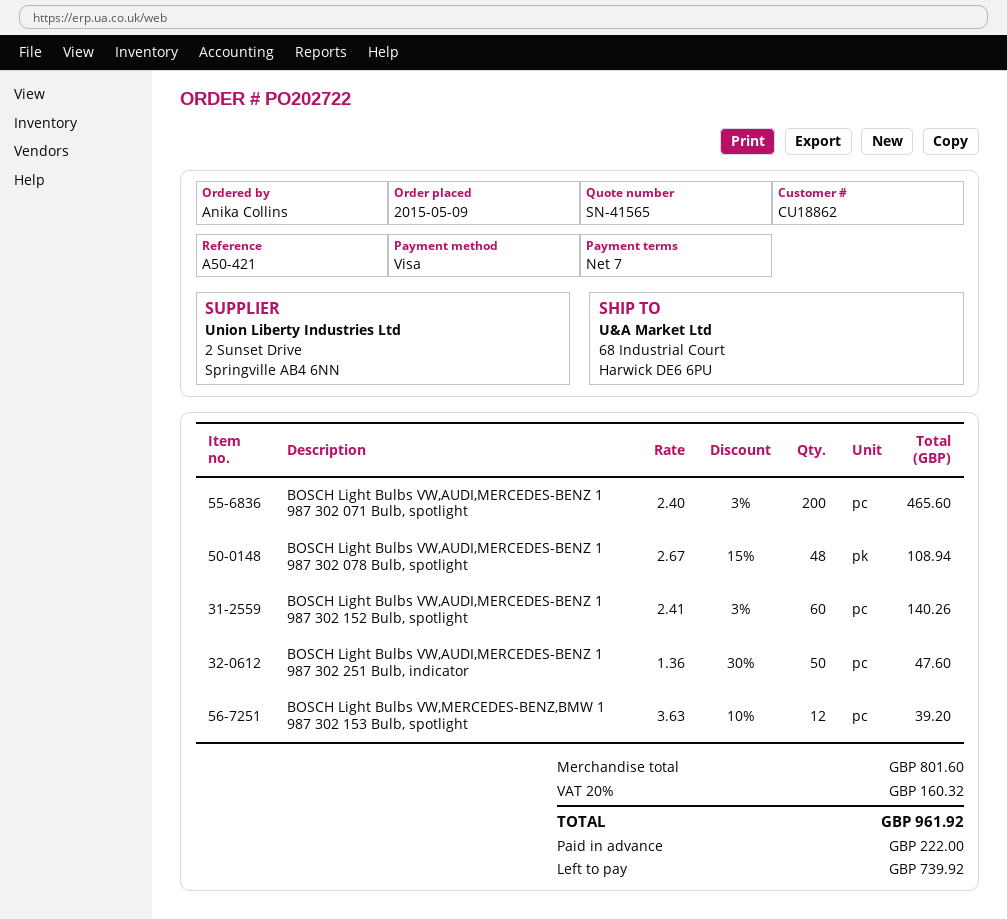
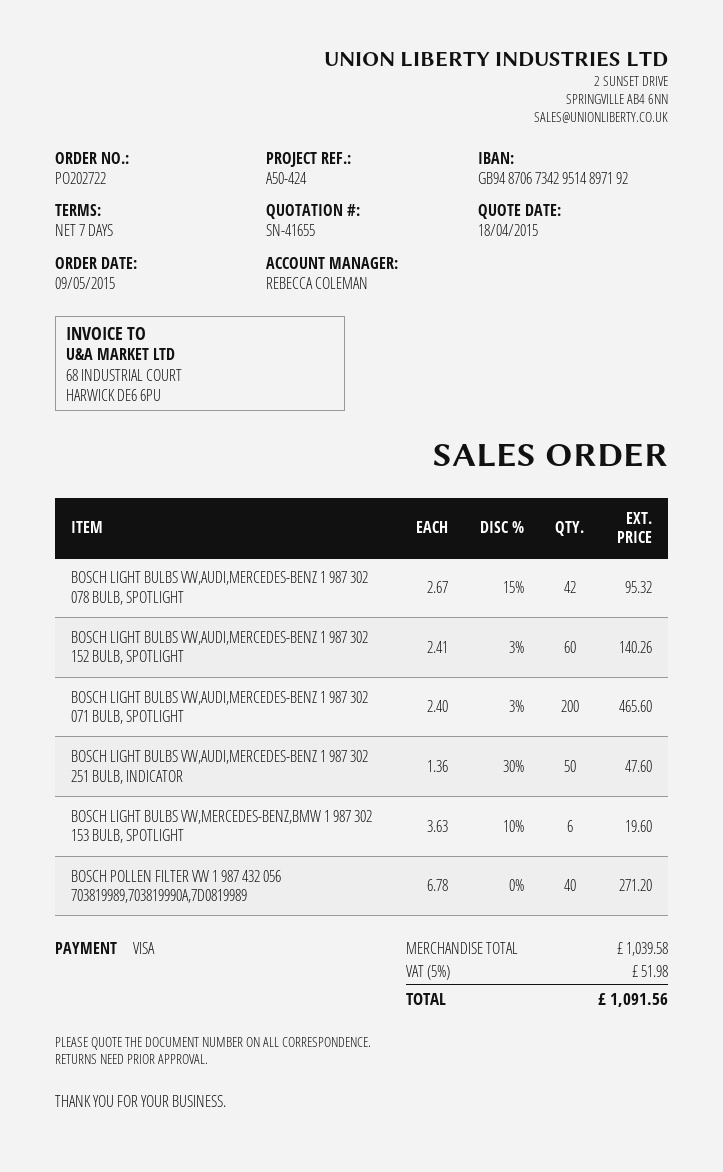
quote number: SN-41565 -> SN-41655
reference: A50-421 -> A50-424
BOSCH Light Bulbs VW,AUDI,MERCEDES-BENZ 1 987 302 078 Bulb, spotlight: 48 x 2.67 - 15% = 108.94 -> 42 x 2.67 - 15% = 95.32
BOSCH Light Bulbs VW,MERCEDES-BENZ,BMW 1 987 302 153 Bulb, spotlight: 12 x 3.63 - 10% = 39.20 -> 6 x 3.63 - 10% = 19.60
BOSCH POLLEN FILTER VW 1 987 432 056 703819989,703819990A,7D0819989: none -> 40 x 6.78 = 271.20
subtotal: 801.60 -> 1039.58
tax: 20% = 160.32 -> 5% = 51.98
total: 961.92 -> 1091.56

